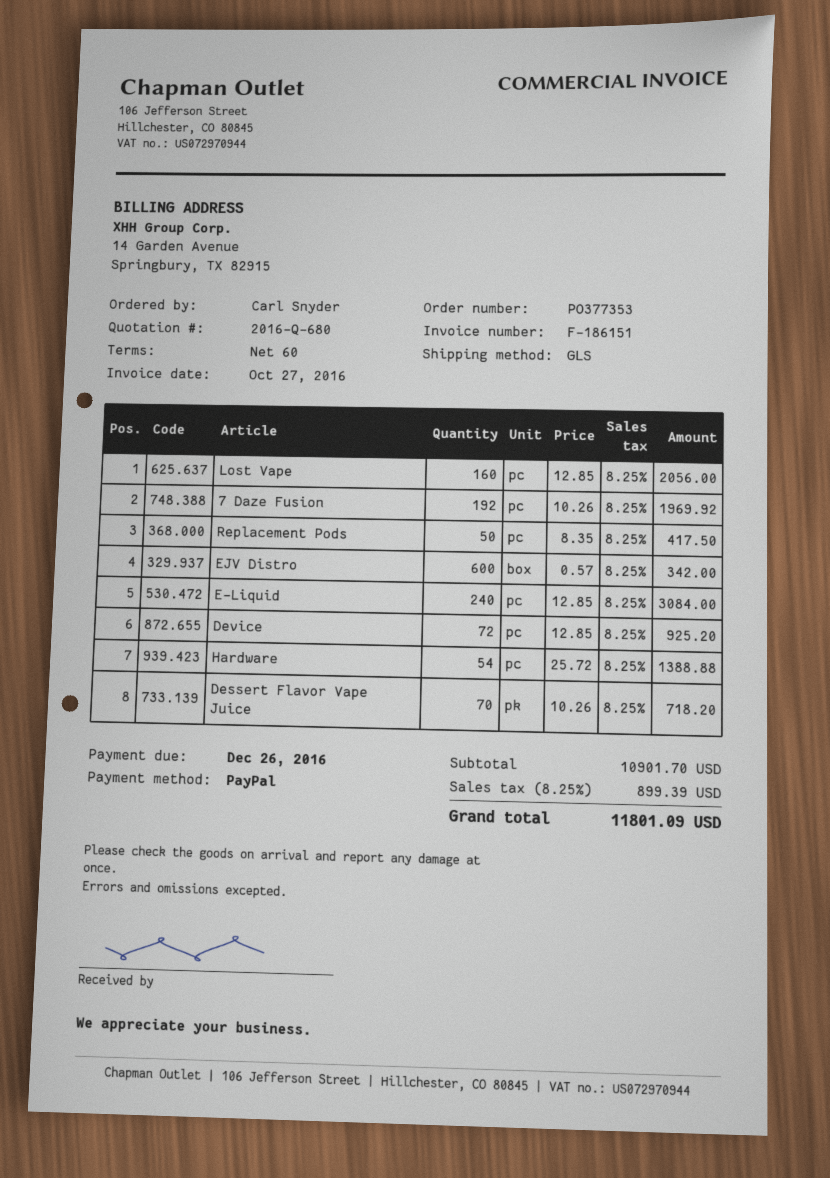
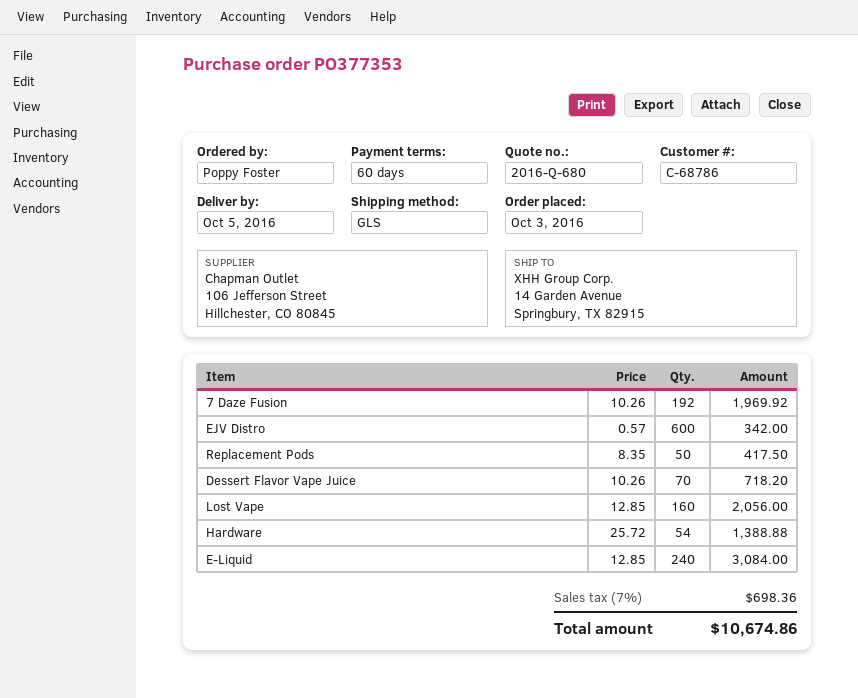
ordered by: Carl Snyder -> Poppy Foster
Device: 72 x 12.85 = 925.20 -> none
tax: 8.25% = 899.39 -> 7% = 698.36
total: 11801.09 -> 10674.86

